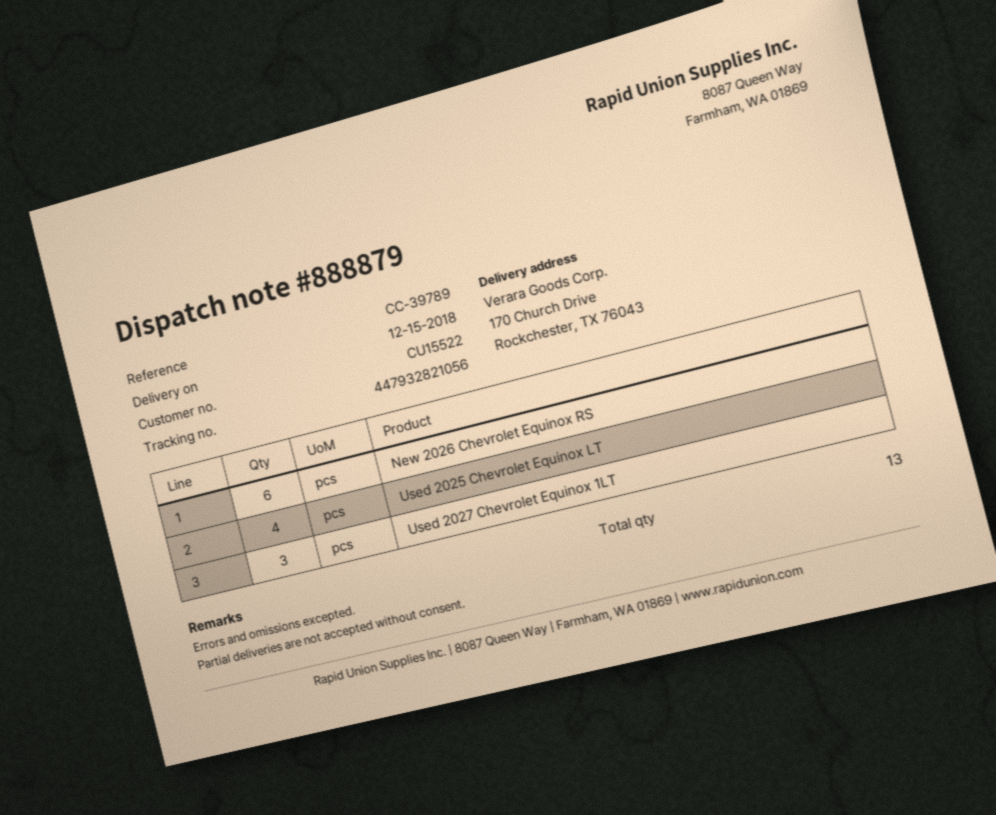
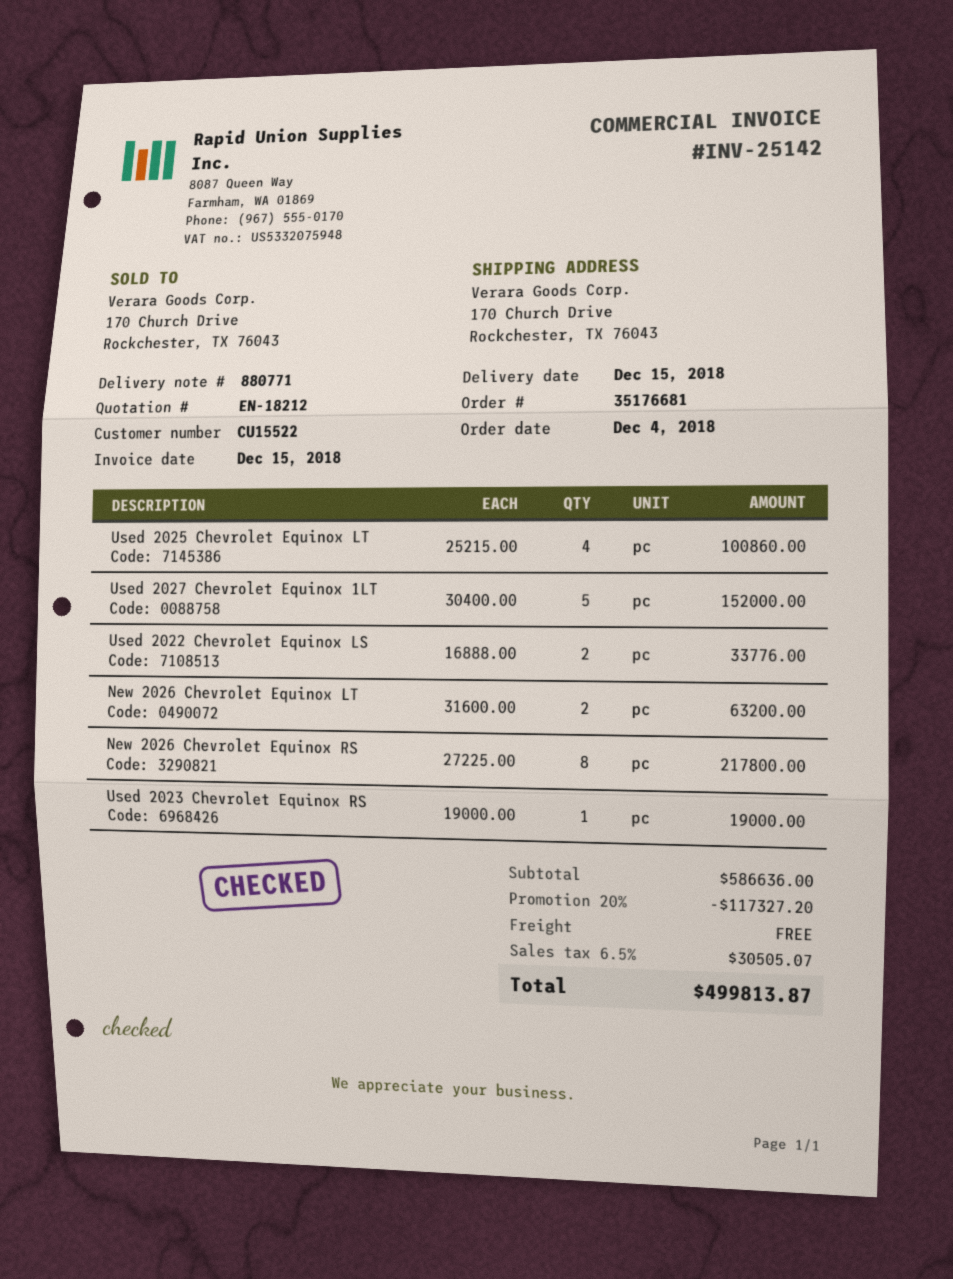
delivery note number: 888879 -> 880771
New 2026 Chevrolet Equinox RS: 6 -> 8
Used 2027 Chevrolet Equinox 1LT: 3 -> 5
Used 2022 Chevrolet Equinox LS: none -> 2
New 2026 Chevrolet Equinox LT: none -> 2
Used 2023 Chevrolet Equinox RS: none -> 1

